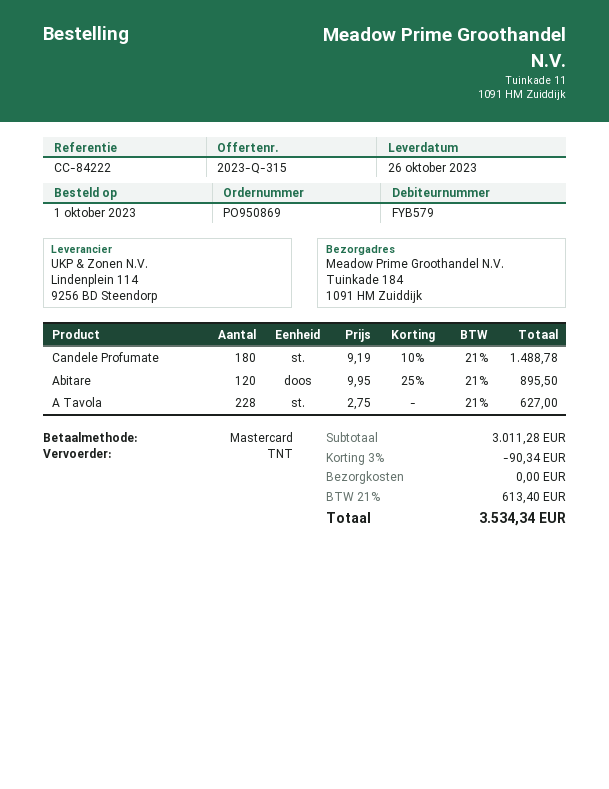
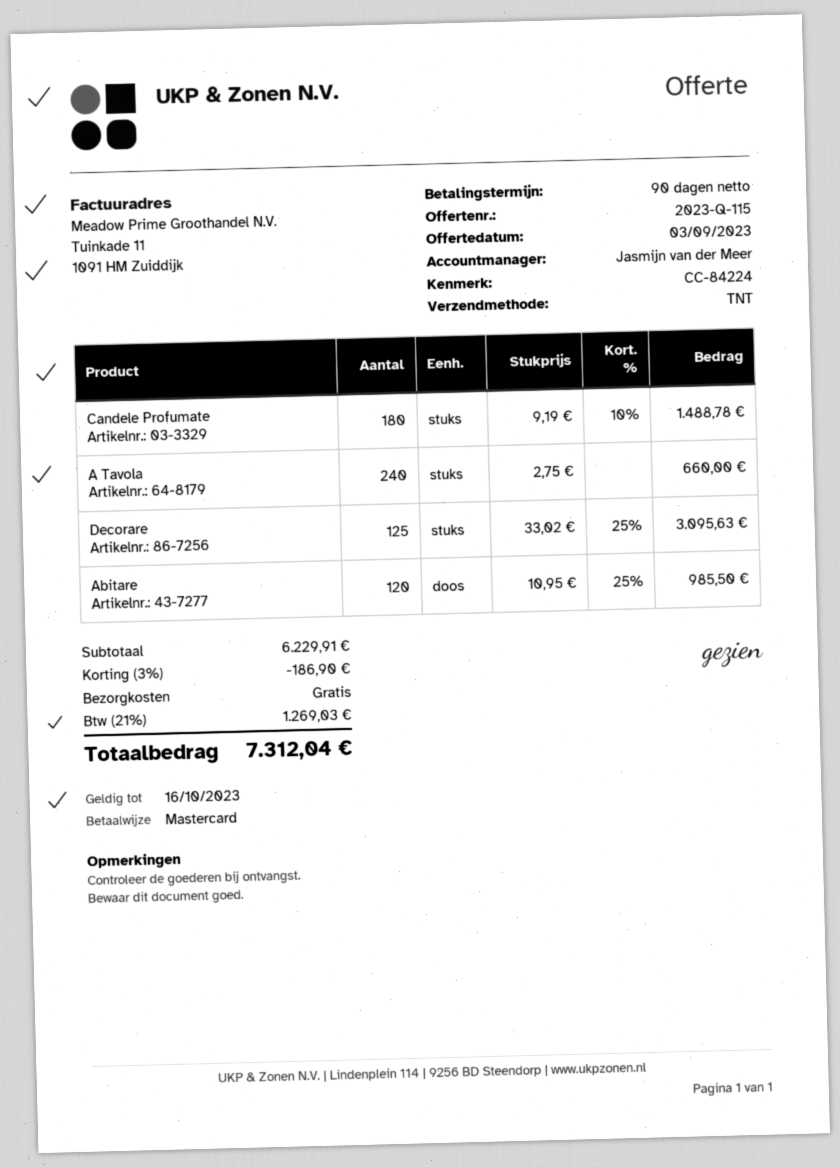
quote number: 2023-Q-315 -> 2023-Q-115
reference: CC-84222 -> CC-84224
Abitare: 120 x 9.95 - 25% = 895.50 -> 120 x 10.95 - 25% = 985.50
A Tavola: 228 x 2.75 = 627.00 -> 240 x 2.75 = 660.00
Decorare: none -> 125 x 33.02 - 25% = 3095.63
subtotal: 3011.28 -> 6229.91
discount: 3% = 90.34 -> 3% = 186.90
tax: 21% = 613.40 -> 21% = 1269.03
total: 3534.34 -> 7312.04

